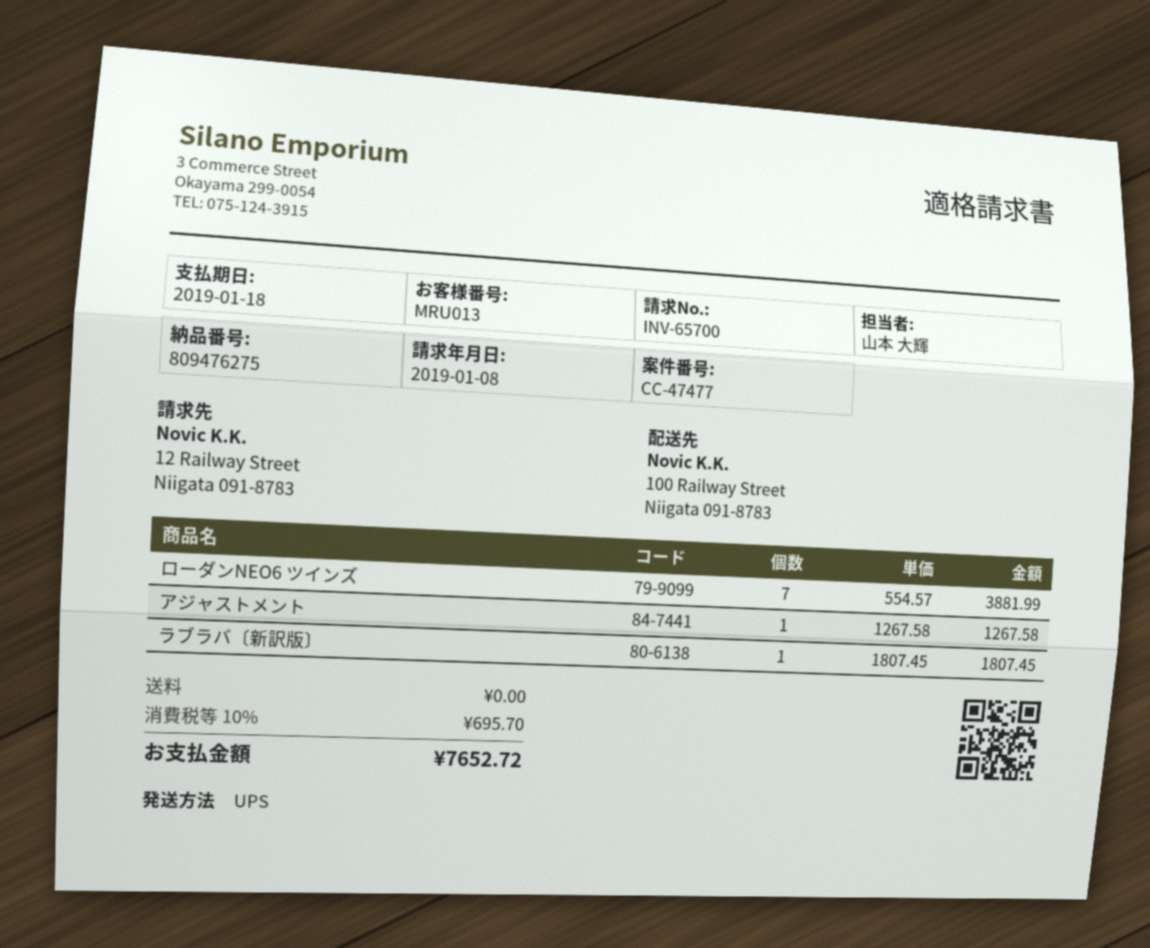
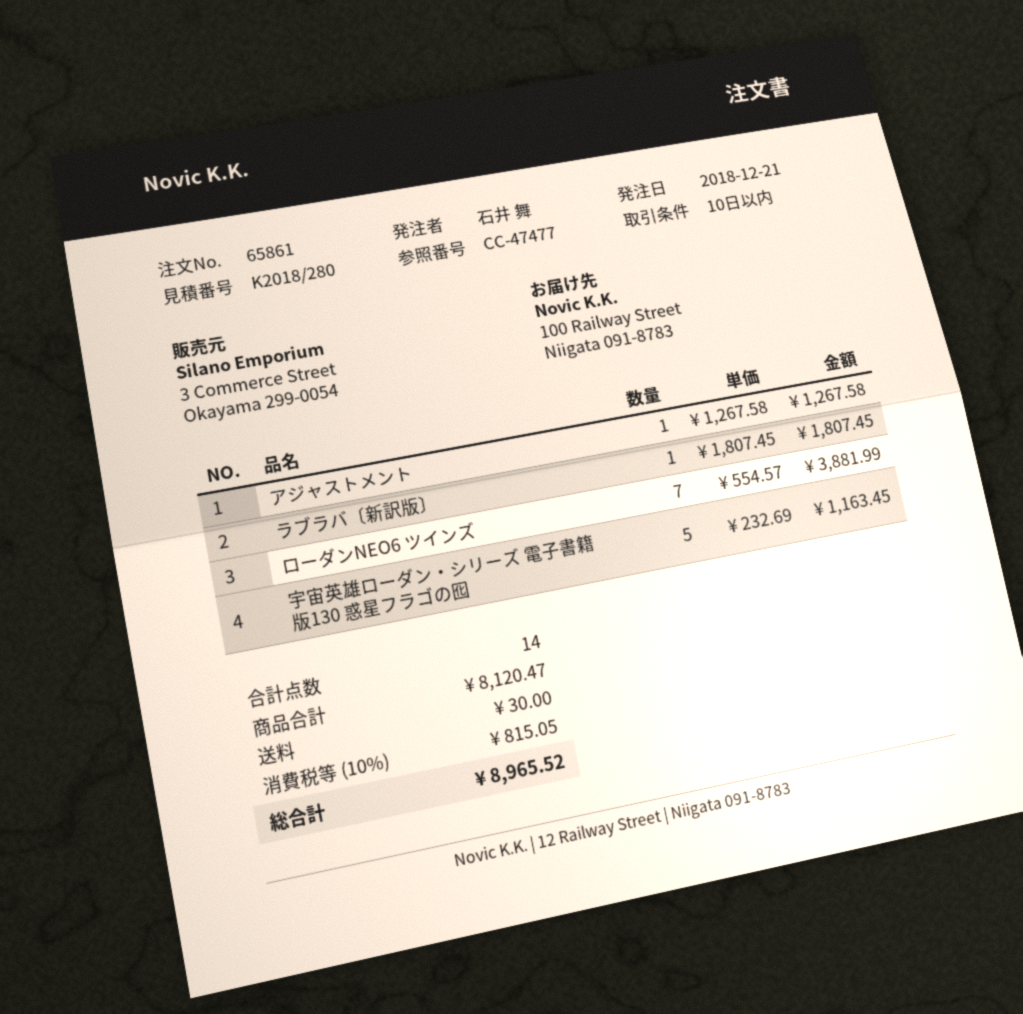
宇宙英雄ローダン・シリーズ 電子書籍版130 惑星フラゴの囮: none -> 5 x 232.69 = 1163.45
shipping: 0.00 -> 30.00
tax: 10% = 695.70 -> 10% = 815.05
total: 7652.72 -> 8965.52

